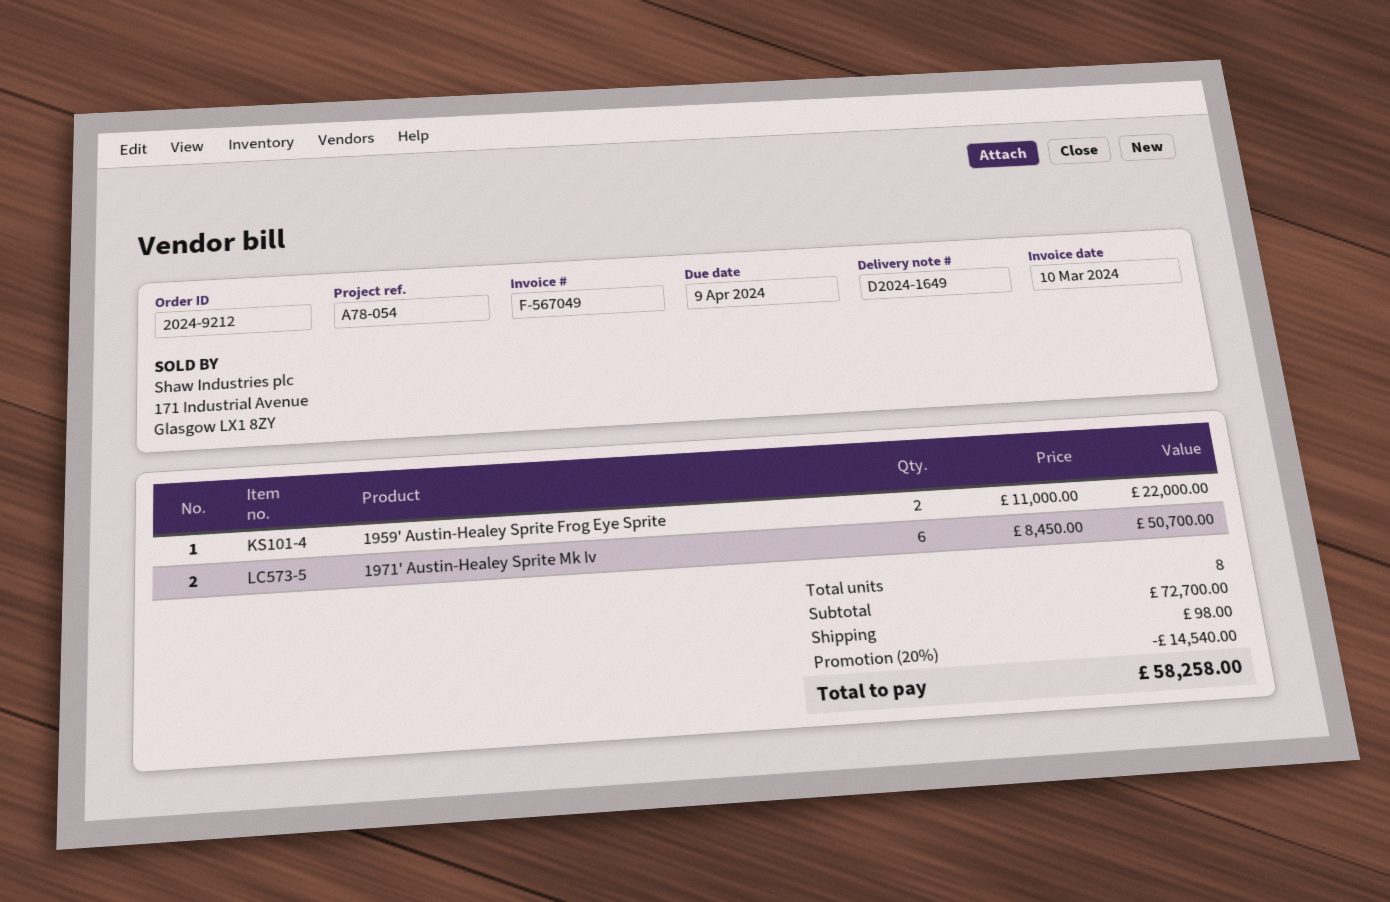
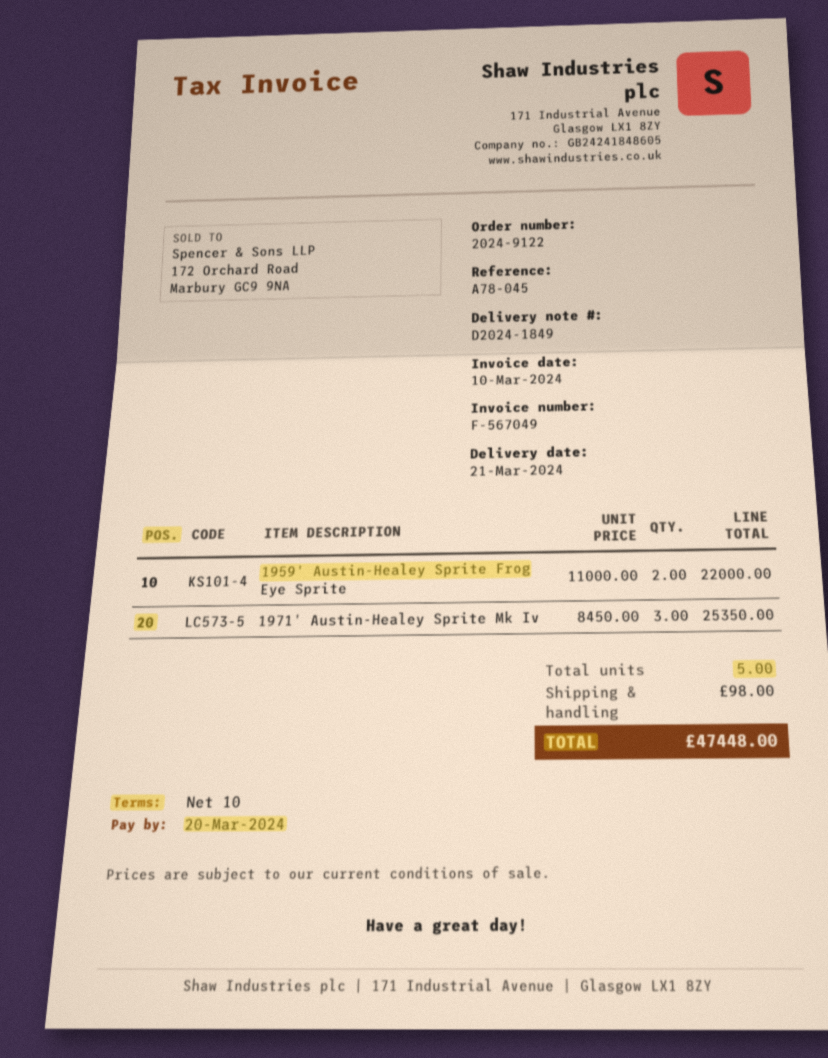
order number: 2024-9212 -> 2024-9122
delivery note number: D2024-1649 -> D2024-1849
due date: 2024-04-09 -> 2024-03-20
reference: A78-054 -> A78-045
1971' Austin-Healey Sprite Mk Iv: 6 x 8450.00 = 50700.00 -> 3 x 8450.00 = 25350.00
total quantity: 8 -> 5
discount: 20% = 14540.00 -> none
total: 58258.00 -> 47448.00

